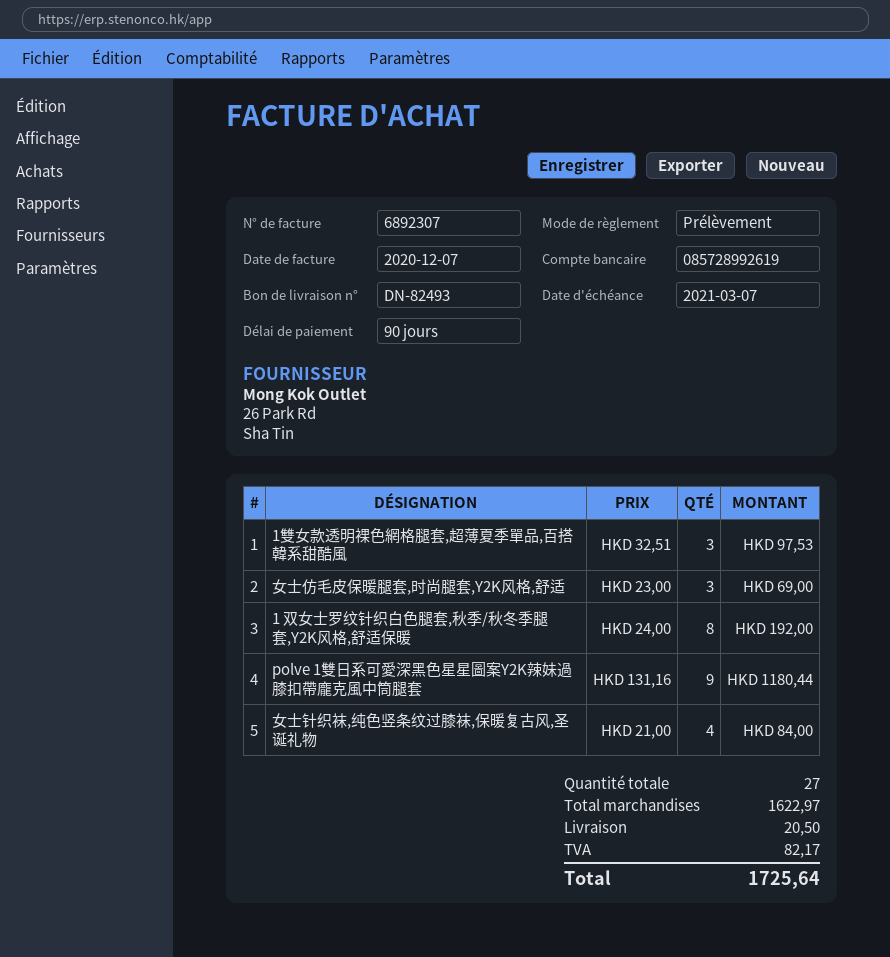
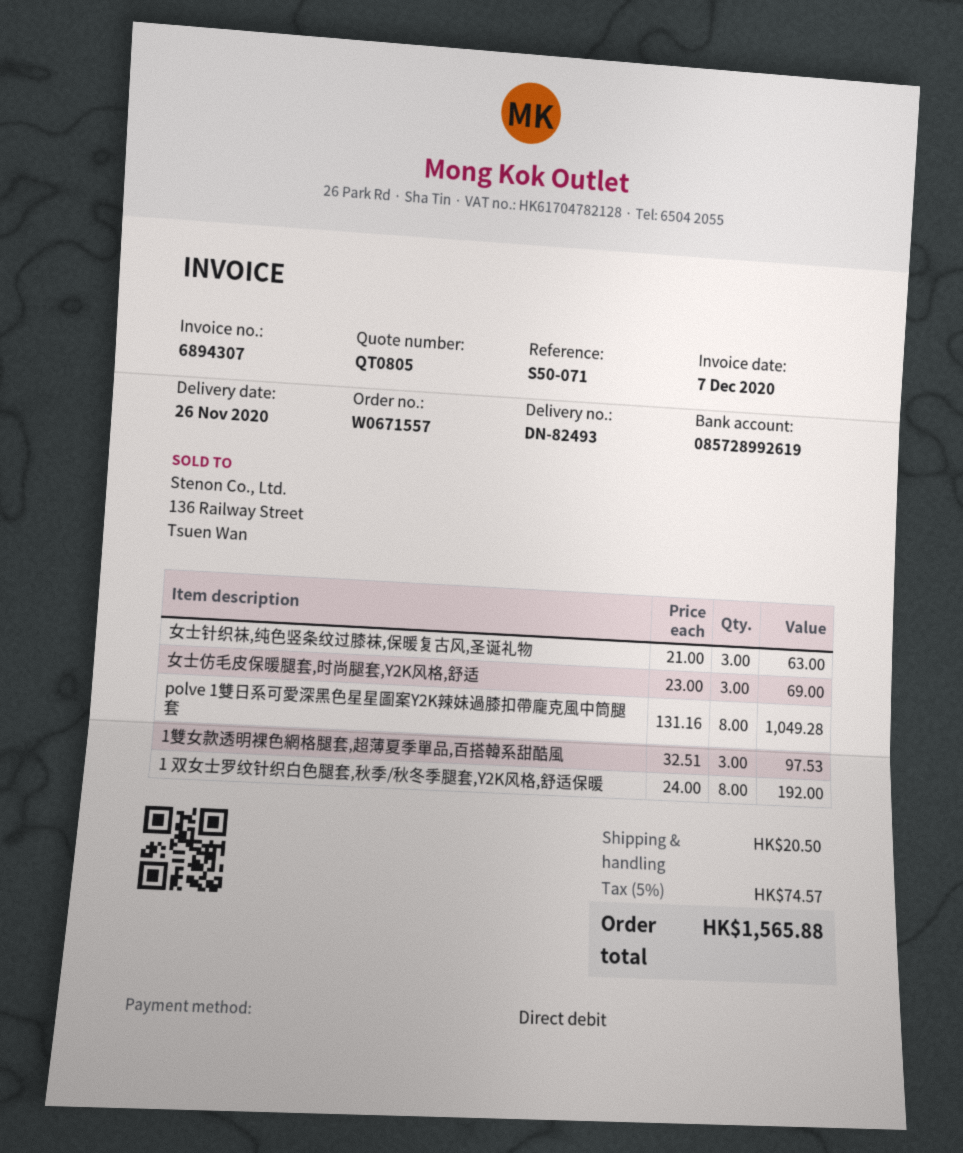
invoice number: 6892307 -> 6894307
polve 1雙日系可愛深黑色星星圖案Y2K辣妹過膝扣帶龐克風中筒腿套: 9 x 131.16 = 1180.44 -> 8 x 131.16 = 1049.28
女士针织袜,纯色竖条纹过膝袜,保暖复古风,圣诞礼物: 4 x 21.00 = 84.00 -> 3 x 21.00 = 63.00
tax: 82.17 -> 74.57
total: 1725.64 -> 1565.88

